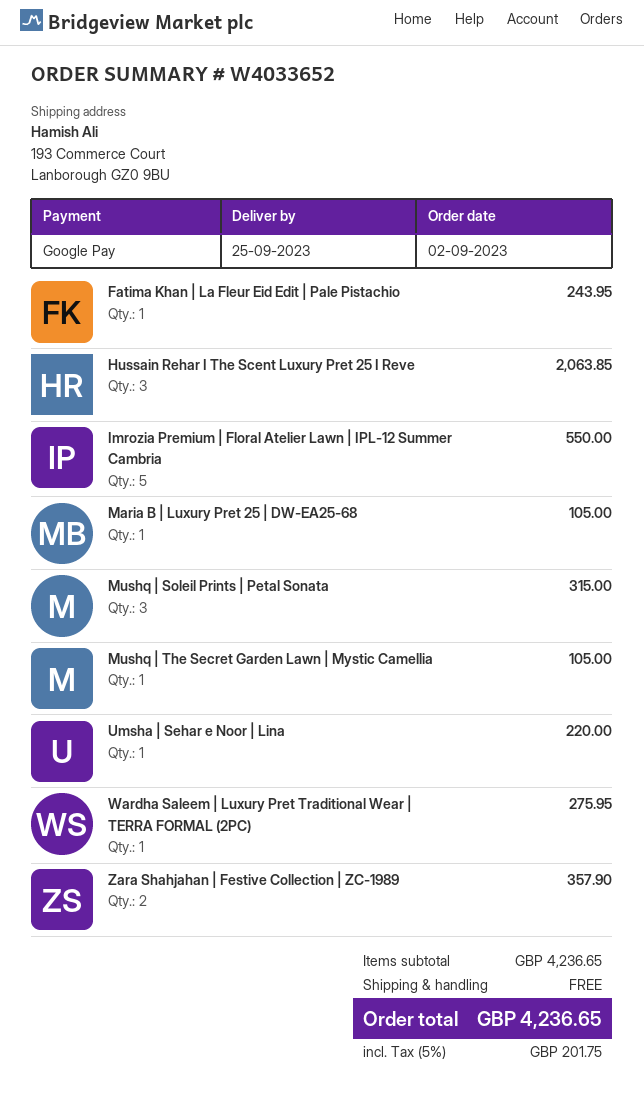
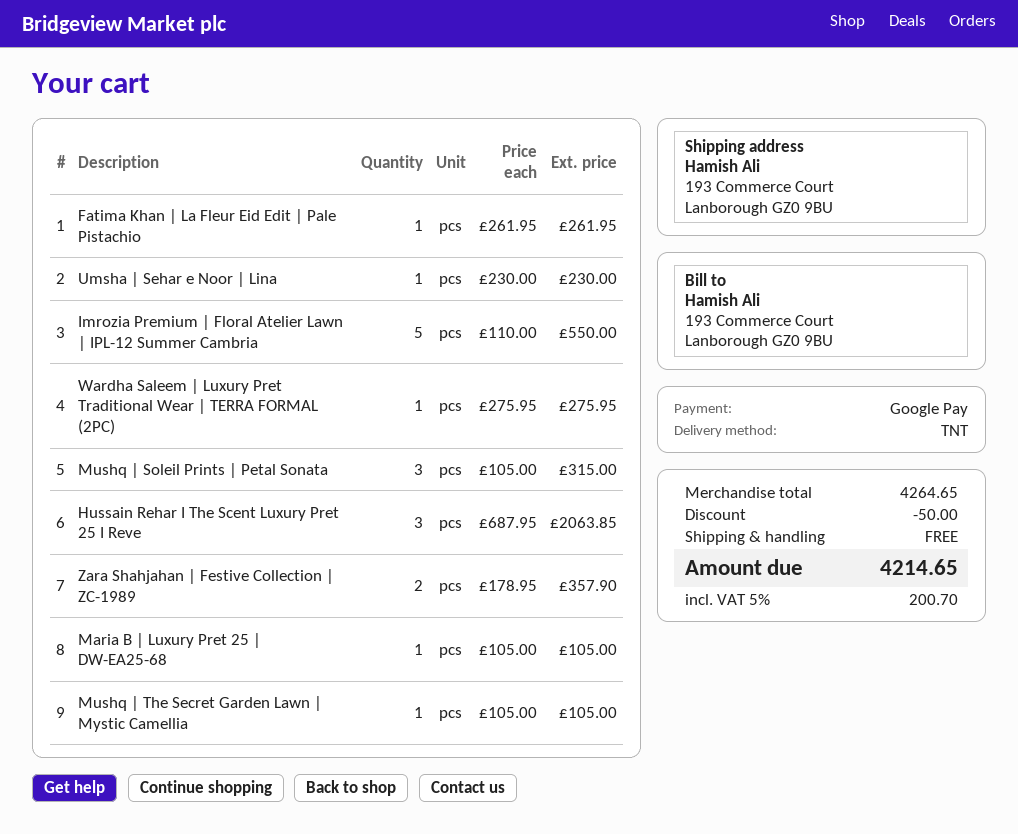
Fatima Khan | La Fleur Eid Edit | Pale Pistachio: 1 for 243.95 -> 1 for 261.95
Umsha | Sehar e Noor | Lina: 1 for 220.00 -> 1 for 230.00
subtotal: 4236.65 -> 4264.65
discount: none -> 50.00
tax: 5% = 201.75 -> 5% = 200.70
total: 4236.65 -> 4214.65

